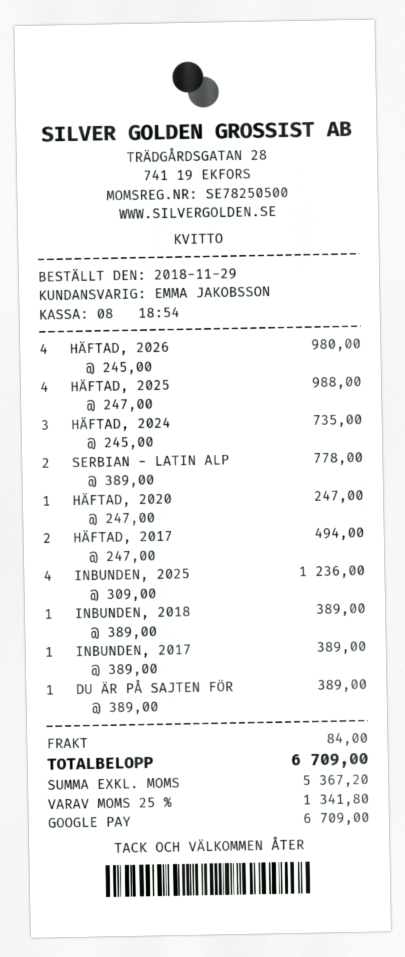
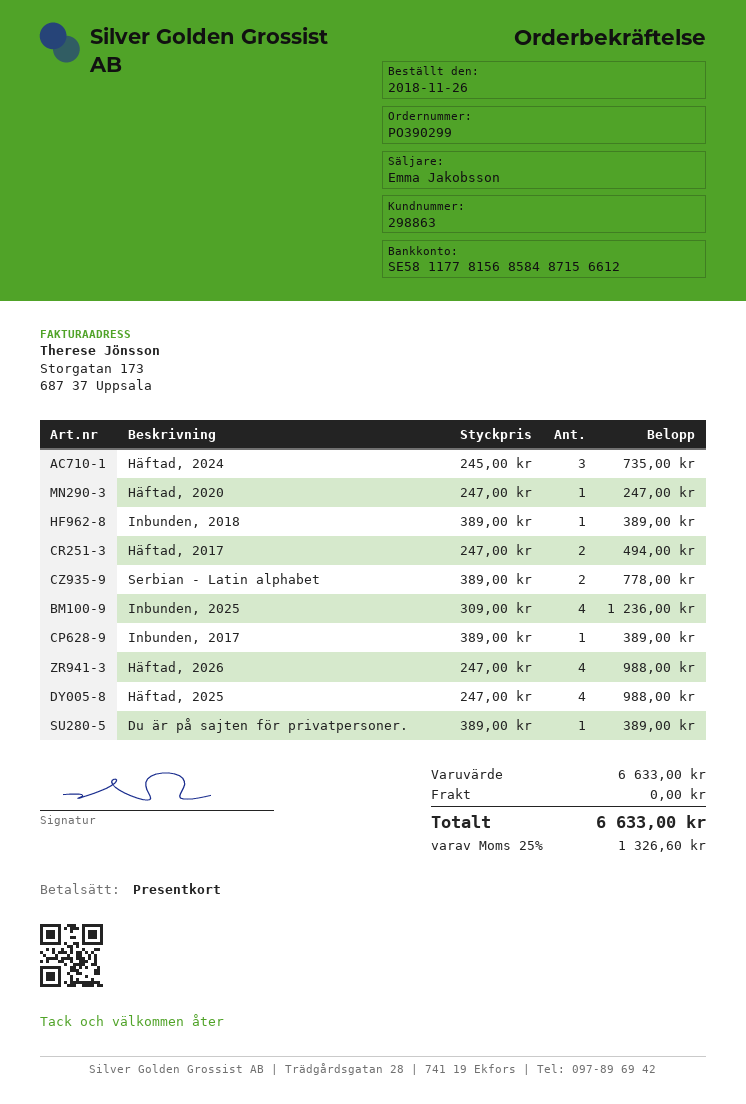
order date: 2018-11-29 -> 2018-11-26
payment method: Google Pay -> gift card
HÄFTAD, 2026: 4 x 245.00 = 980.00 -> 4 x 247.00 = 988.00
shipping: 84.00 -> 0.00
tax: 25% = 1341.80 -> 25% = 1326.60
total: 6709.00 -> 6633.00

